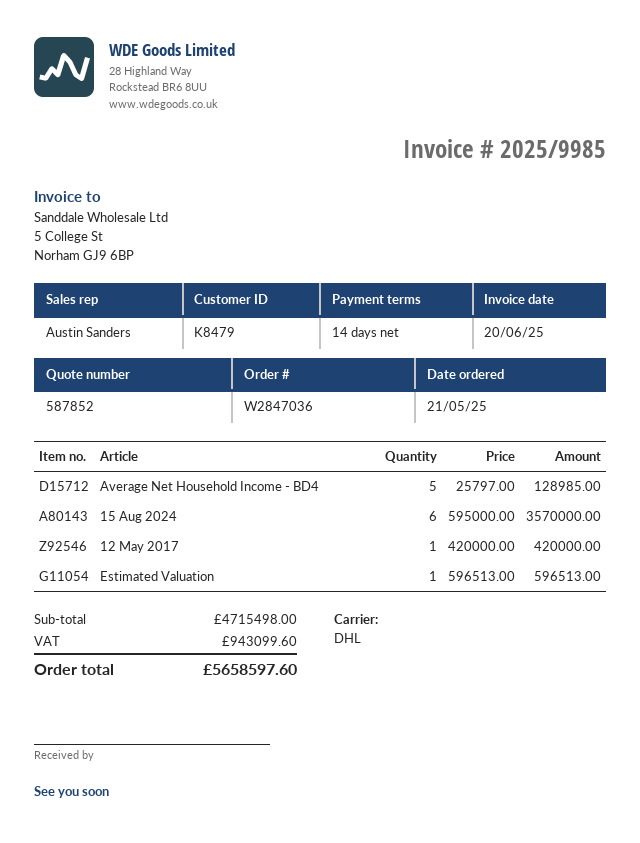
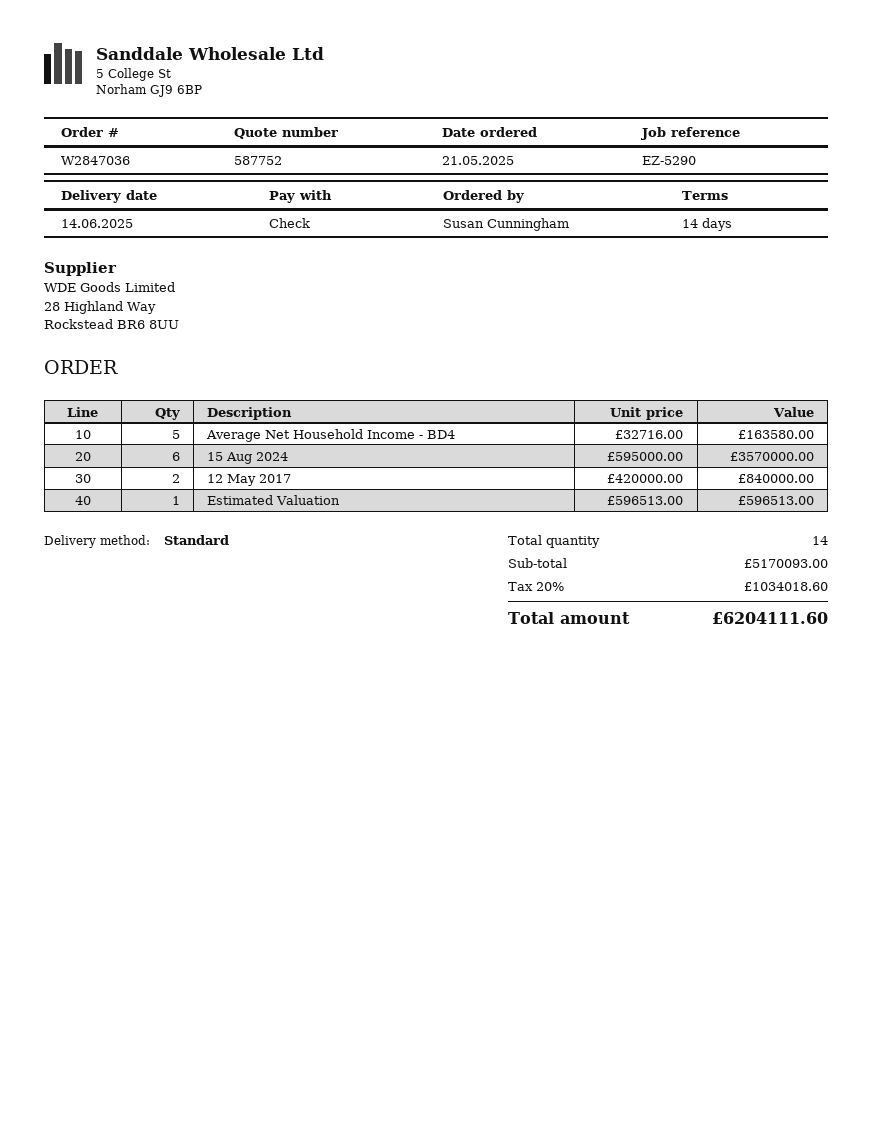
quote number: 587852 -> 587752
shipping method: DHL -> standard
Average Net Household Income - BD4: 5 x 25797.00 = 128985.00 -> 5 x 32716.00 = 163580.00
12 May 2017: 1 x 420000.00 = 420000.00 -> 2 x 420000.00 = 840000.00
subtotal: 4715498.00 -> 5170093.00
tax: 943099.60 -> 1034018.60
total: 5658597.60 -> 6204111.60

